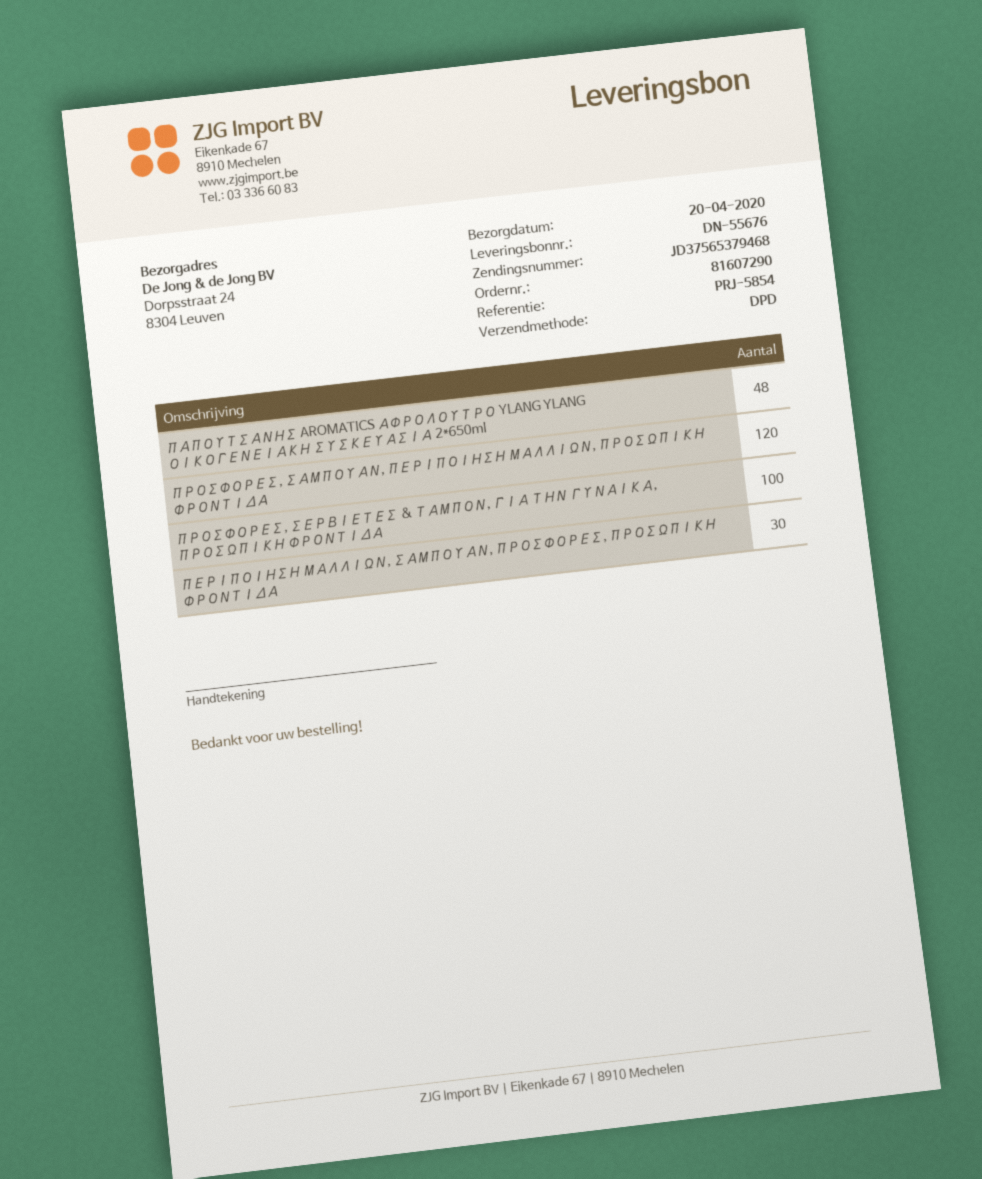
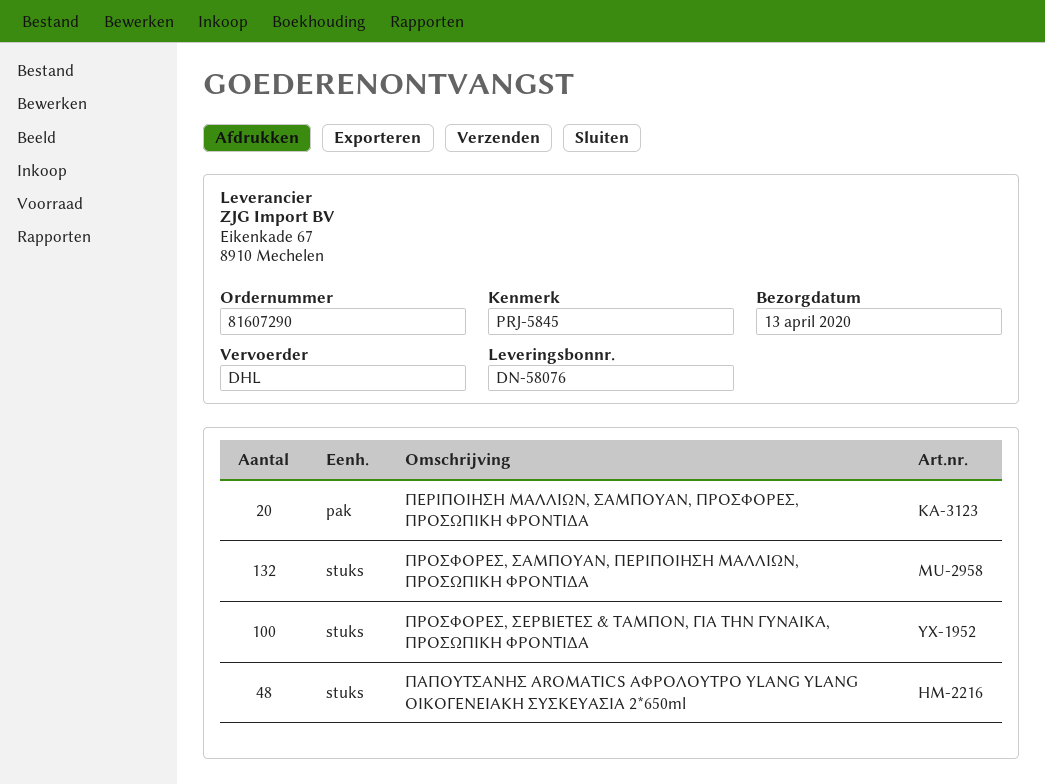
delivery note number: DN-55676 -> DN-58076
delivery date: 2020-04-20 -> 2020-04-13
reference: PRJ-5854 -> PRJ-5845
shipping method: DPD -> DHL
ΠΡΟΣΦΟΡΕΣ, ΣΑΜΠΟΥΑΝ, ΠΕΡΙΠΟΙΗΣΗ ΜΑΛΛΙΩΝ, ΠΡΟΣΩΠΙΚΗ ΦΡΟΝΤΙΔΑ: 120 -> 132
ΠΕΡΙΠΟΙΗΣΗ ΜΑΛΛΙΩΝ, ΣΑΜΠΟΥΑΝ, ΠΡΟΣΦΟΡΕΣ, ΠΡΟΣΩΠΙΚΗ ΦΡΟΝΤΙΔΑ: 30 -> 20

